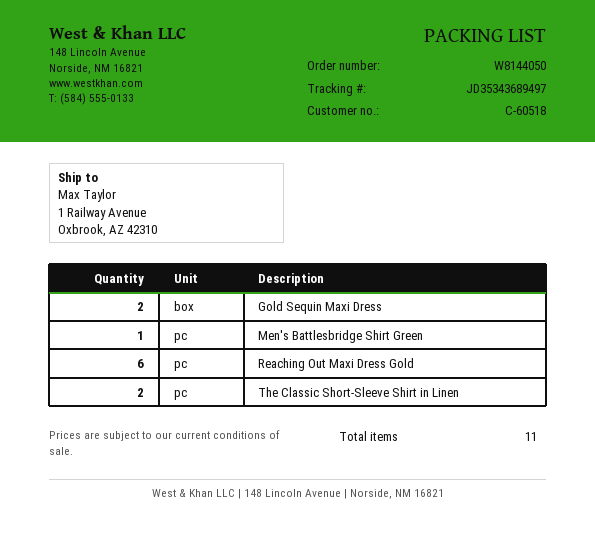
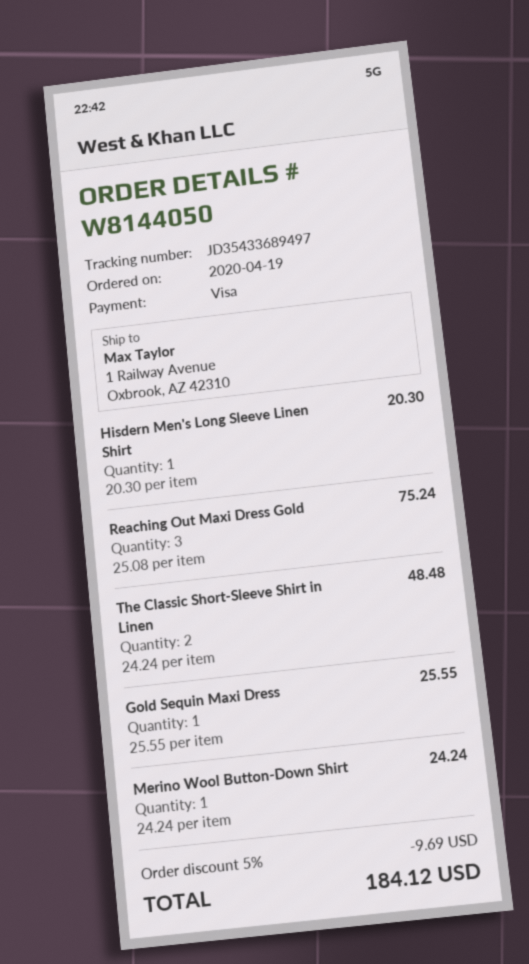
tracking number: JD35343689497 -> JD35433689497
Gold Sequin Maxi Dress: 2 -> 1
Men's Battlesbridge Shirt Green: 1 -> none
Reaching Out Maxi Dress Gold: 6 -> 3
Hisdern Men's Long Sleeve Linen Shirt: none -> 1
Merino Wool Button-Down Shirt: none -> 1

